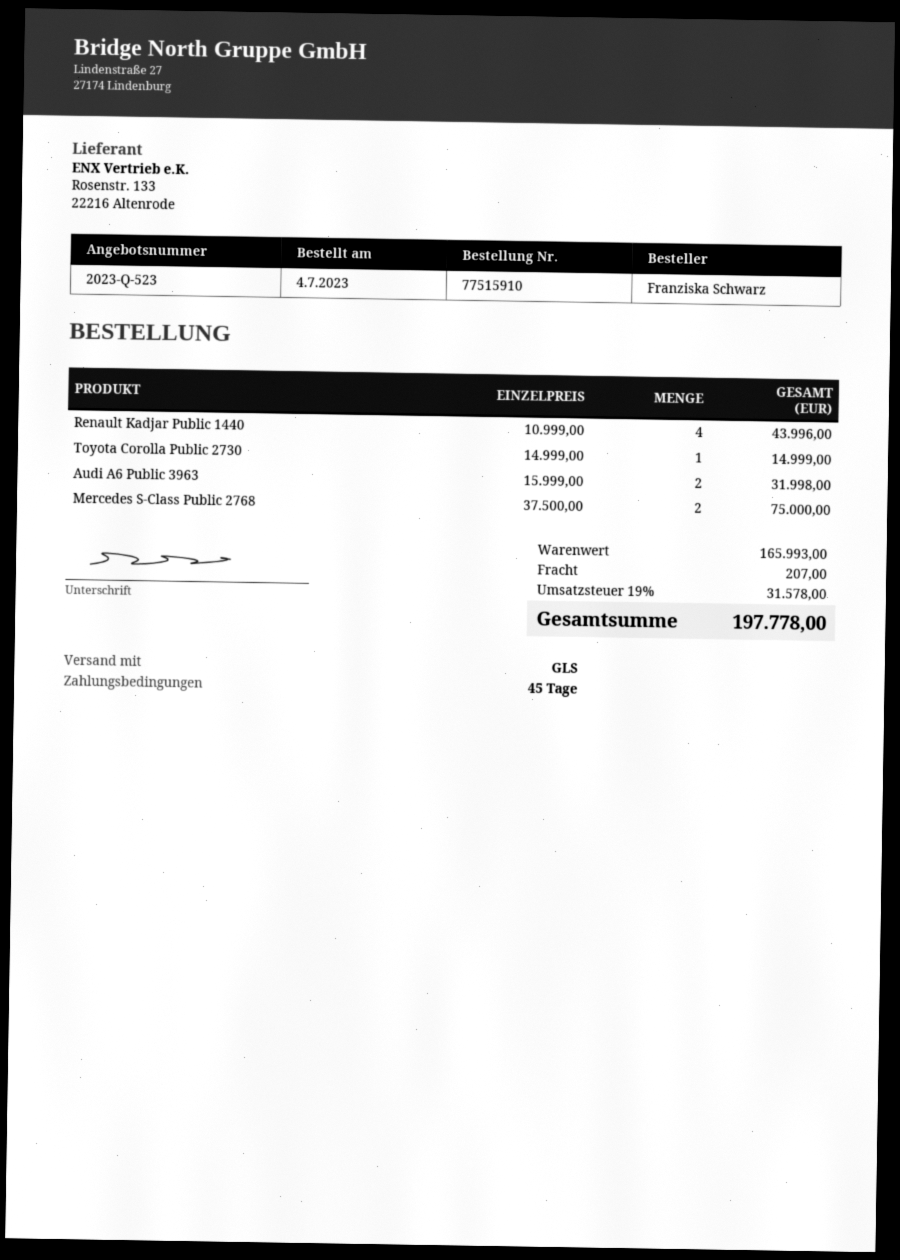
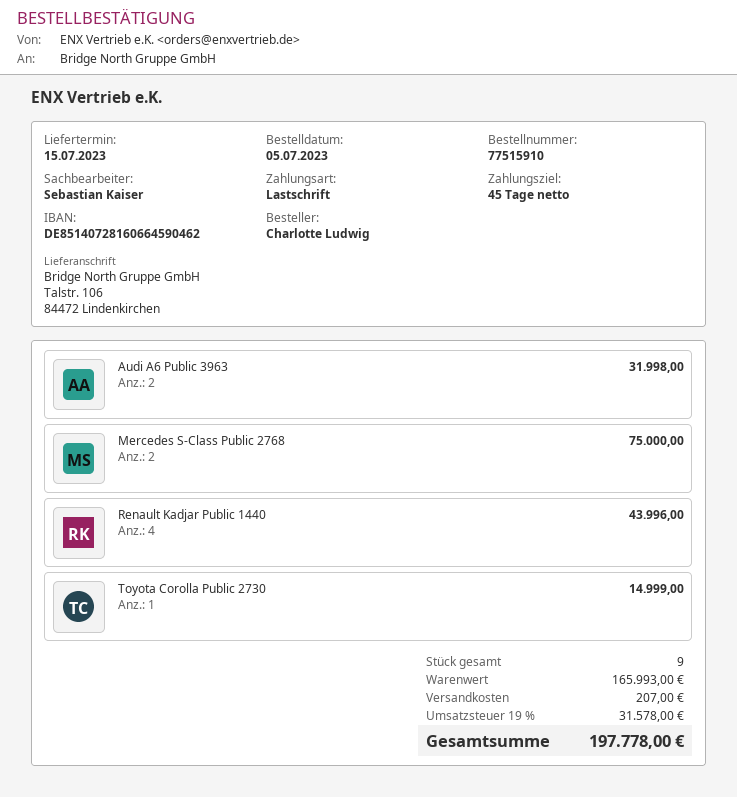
order date: 2023-07-04 -> 2023-07-05
ordered by: Franziska Schwarz -> Charlotte Ludwig

